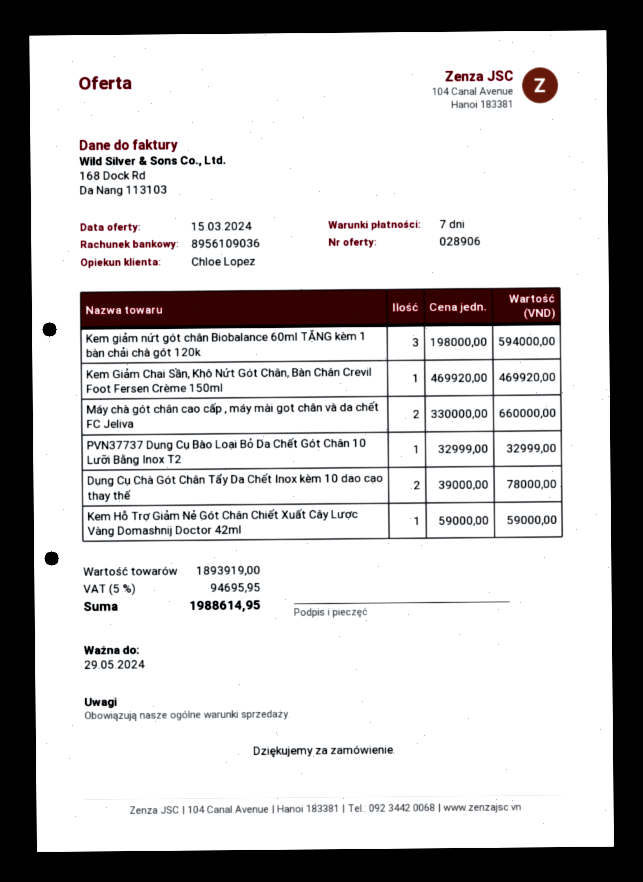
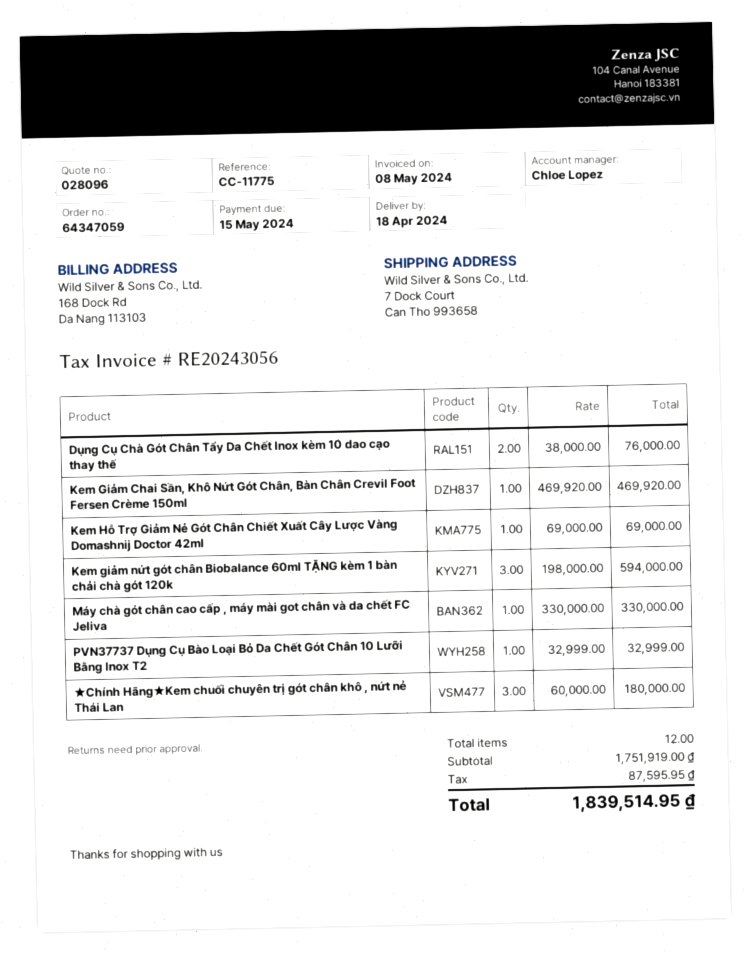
quote number: 028906 -> 028096
Máy chà gót chân cao cấp , máy mài got chân và da chết FC Jeliva: 2 x 330000.00 = 660000.00 -> 1 x 330000.00 = 330000.00
Dụng Cụ Chà Gót Chân Tẩy Da Chết Inox kèm 10 dao cạo thay thế: 2 x 39000.00 = 78000.00 -> 2 x 38000.00 = 76000.00
Kem Hỗ Trợ Giảm Nẻ Gót Chân Chiết Xuất Cây Lược Vàng Domashnij Doctor 42ml: 1 x 59000.00 = 59000.00 -> 1 x 69000.00 = 69000.00
★Chính Hãng★Kem chuối chuyên trị gót chân khô , nứt nẻ Thái Lan: none -> 3 x 60000.00 = 180000.00
subtotal: 1893919.00 -> 1751919.00
tax: 94695.95 -> 87595.95
total: 1988614.95 -> 1839514.95

